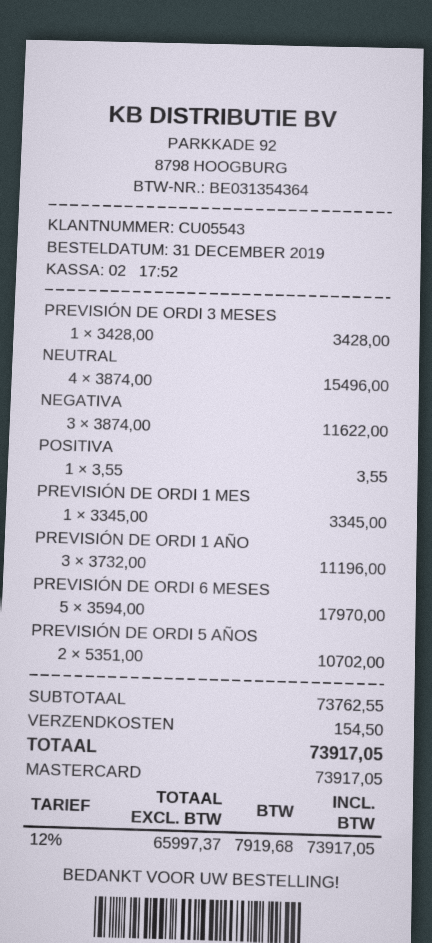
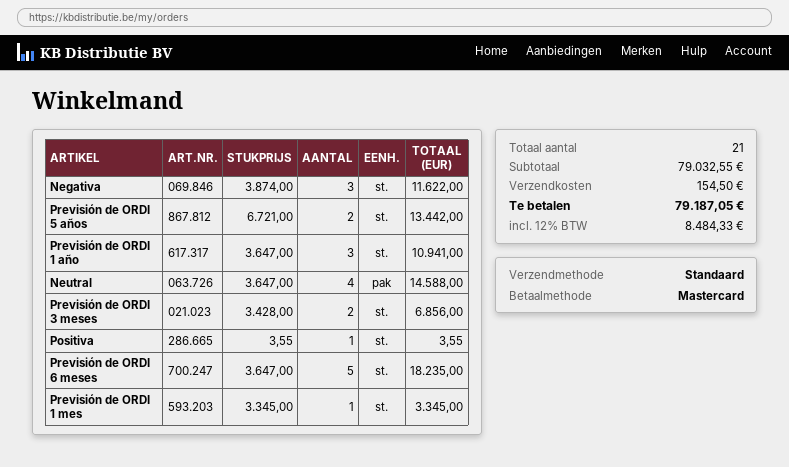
PREVISIÓN DE ORDI 3 MESES: 1 x 3428.00 = 3428.00 -> 2 x 3428.00 = 6856.00
NEUTRAL: 4 x 3874.00 = 15496.00 -> 4 x 3647.00 = 14588.00
PREVISIÓN DE ORDI 1 AÑO: 3 x 3732.00 = 11196.00 -> 3 x 3647.00 = 10941.00
PREVISIÓN DE ORDI 6 MESES: 5 x 3594.00 = 17970.00 -> 5 x 3647.00 = 18235.00
PREVISIÓN DE ORDI 5 AÑOS: 2 x 5351.00 = 10702.00 -> 2 x 6721.00 = 13442.00
subtotal: 73762.55 -> 79032.55
tax: 12% = 7919.68 -> 12% = 8484.33
total: 73917.05 -> 79187.05

